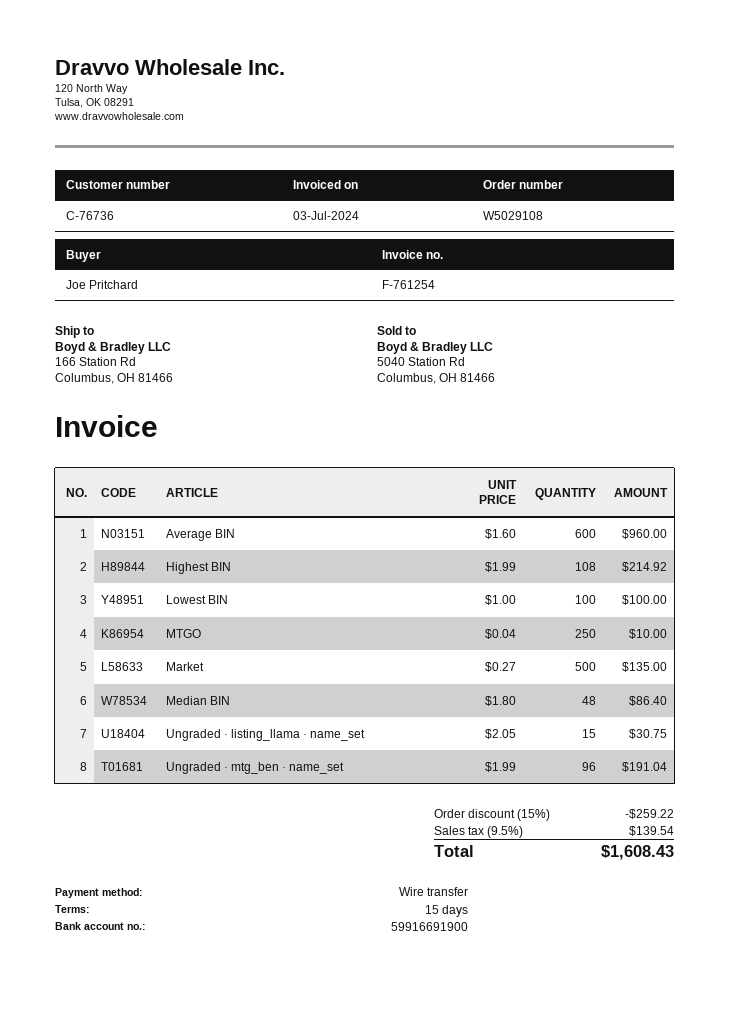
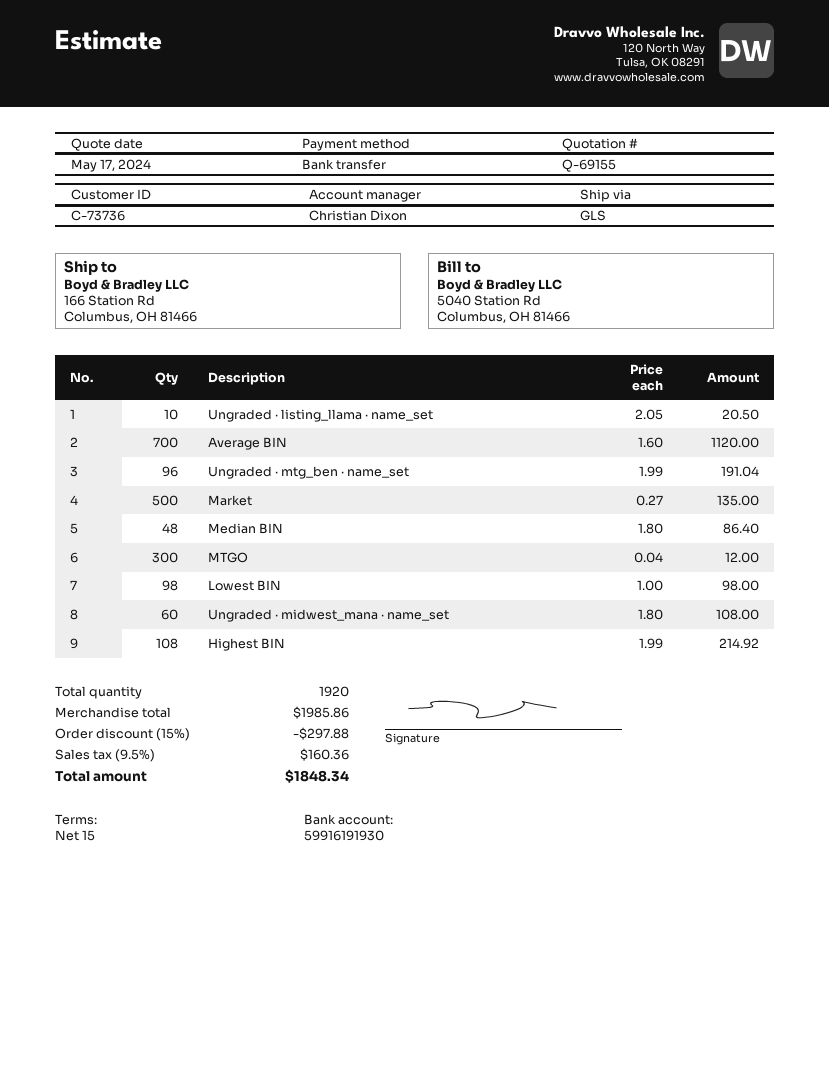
customer number: C-76736 -> C-73736
bank account: 59916691900 -> 59916191930
Average BIN: 600 x 1.60 = 960.00 -> 700 x 1.60 = 1120.00
Lowest BIN: 100 x 1.00 = 100.00 -> 98 x 1.00 = 98.00
MTGO: 250 x 0.04 = 10.00 -> 300 x 0.04 = 12.00
Ungraded · listing_llama · name_set: 15 x 2.05 = 30.75 -> 10 x 2.05 = 20.50
Ungraded · midwest_mana · name_set: none -> 60 x 1.80 = 108.00
discount: 15% = 259.22 -> 15% = 297.88
tax: 9.5% = 139.54 -> 9.5% = 160.36
total: 1608.43 -> 1848.34

